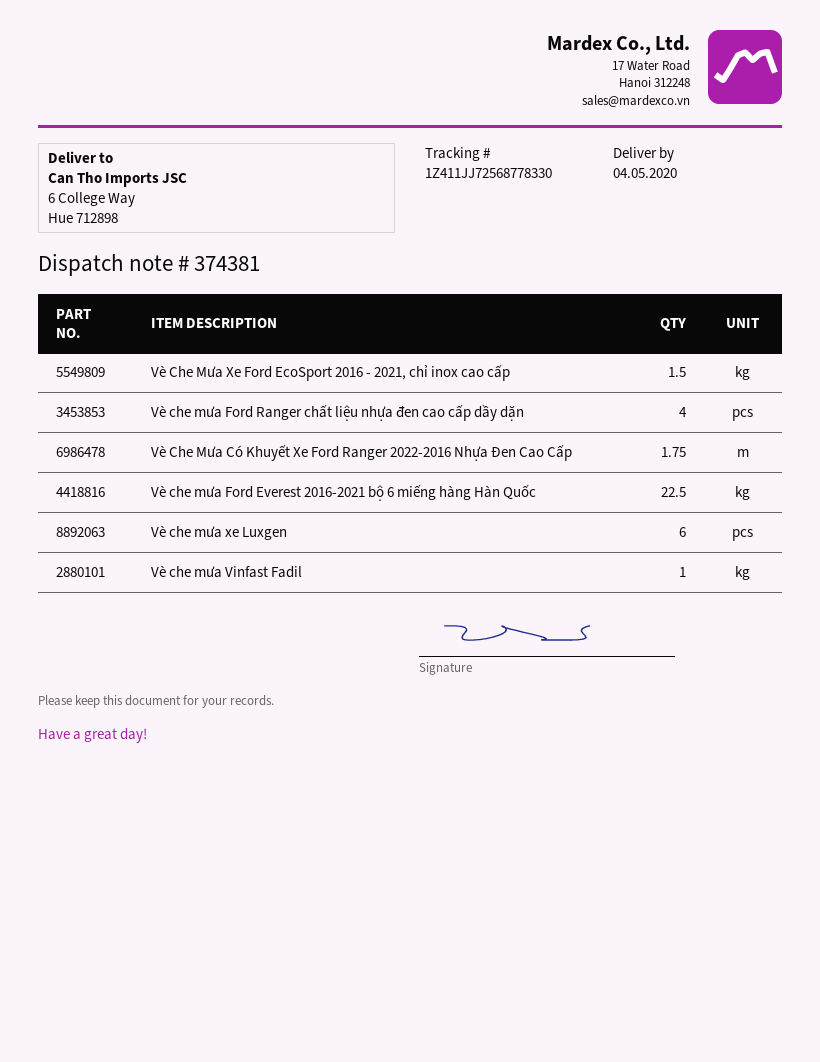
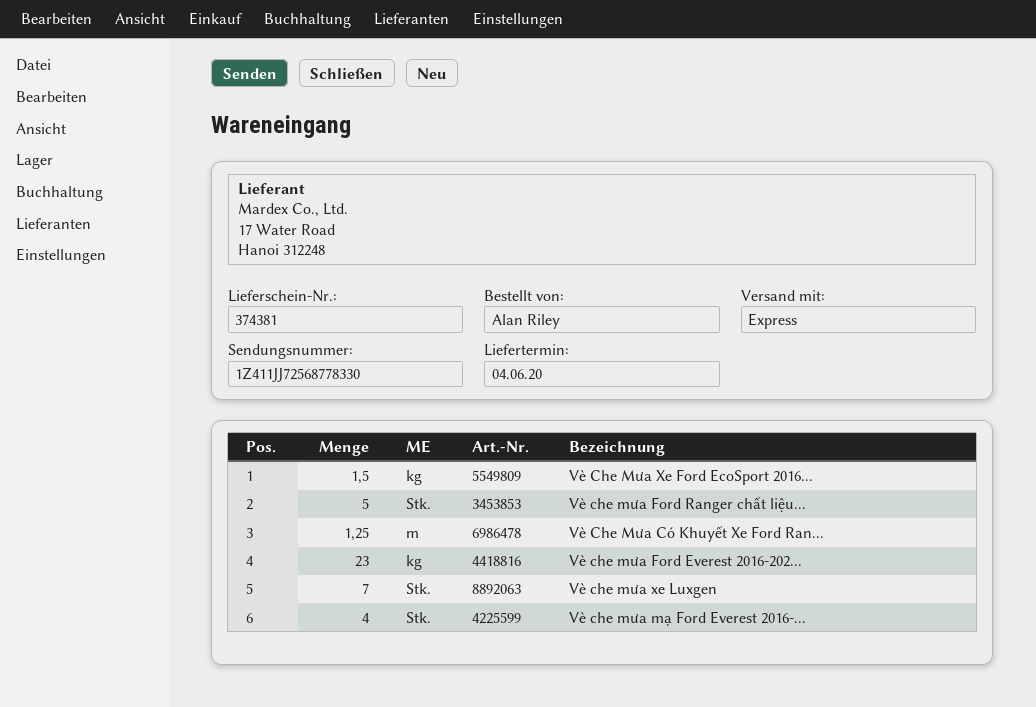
delivery date: 2020-05-04 -> 2020-06-04
Vè che mưa Ford Ranger chất liệu nhựa đen cao cấp dầy dặn: 4 -> 5
Vè Che Mưa Có Khuyết Xe Ford Ranger 2022-2016 Nhựa Đen Cao Cấp: 1.75 -> 1.25
Vè che mưa Ford Everest 2016-2021 bộ 6 miếng hàng Hàn Quốc: 22.5 -> 23
Vè che mưa xe Luxgen: 6 -> 7
Vè che mưa Vinfast Fadil: 1 -> none
Vè che mưa mạ Ford Everest 2016-...: none -> 4

